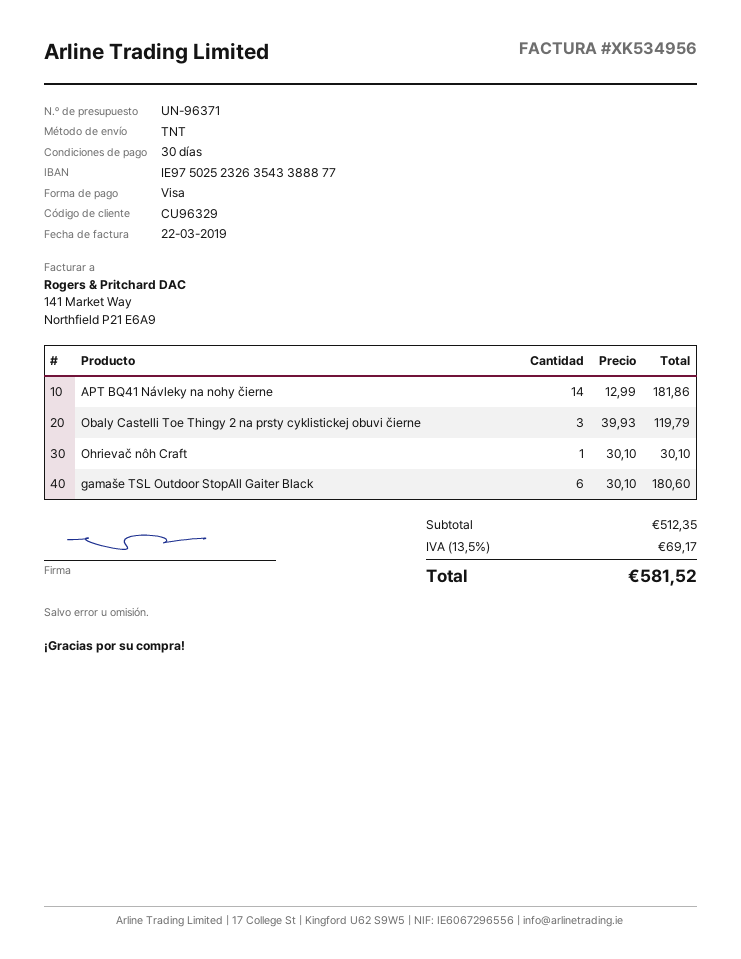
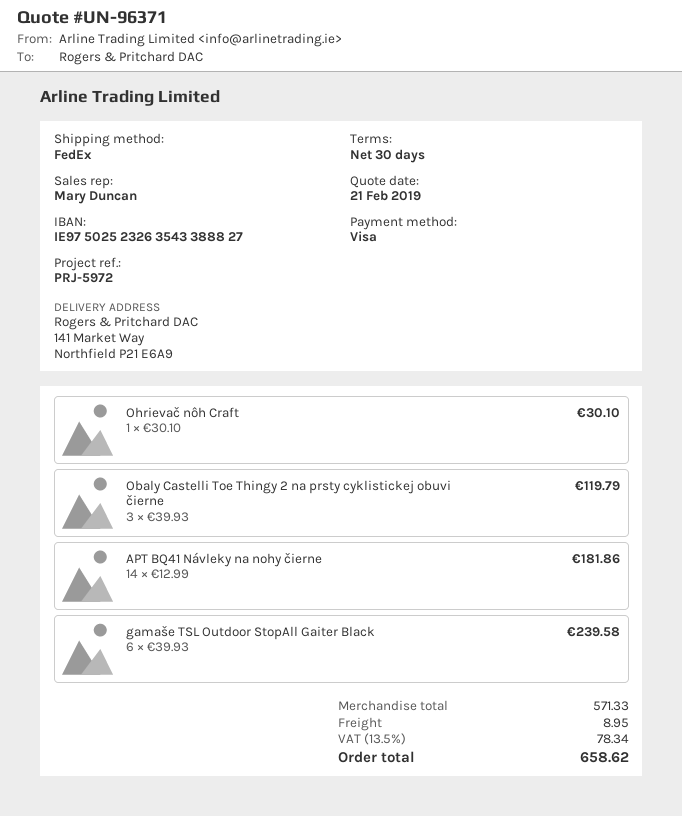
bank account: IE97502523263543388877 -> IE97502523263543388827
shipping method: TNT -> FedEx
gamaše TSL Outdoor StopAll Gaiter Black: 6 x 30.10 = 180.60 -> 6 x 39.93 = 239.58
subtotal: 512.35 -> 571.33
shipping: none -> 8.95
tax: 13.5% = 69.17 -> 13.5% = 78.34
total: 581.52 -> 658.62

